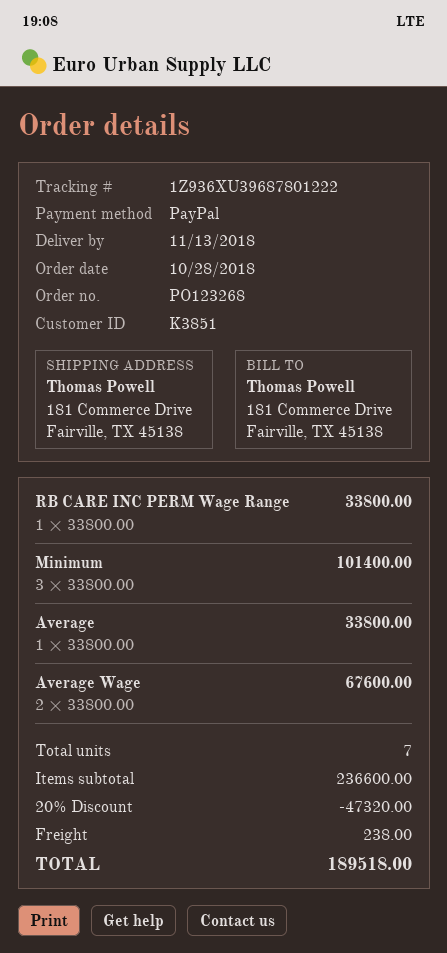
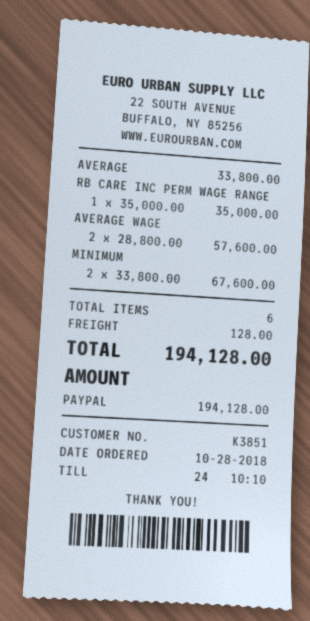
RB CARE INC PERM Wage Range: 1 x 33800.00 = 33800.00 -> 1 x 35000.00 = 35000.00
Minimum: 3 x 33800.00 = 101400.00 -> 2 x 33800.00 = 67600.00
Average Wage: 2 x 33800.00 = 67600.00 -> 2 x 28800.00 = 57600.00
total quantity: 7 -> 6
discount: 20% = 47320.00 -> none
shipping: 238.00 -> 128.00
total: 189518.00 -> 194128.00

